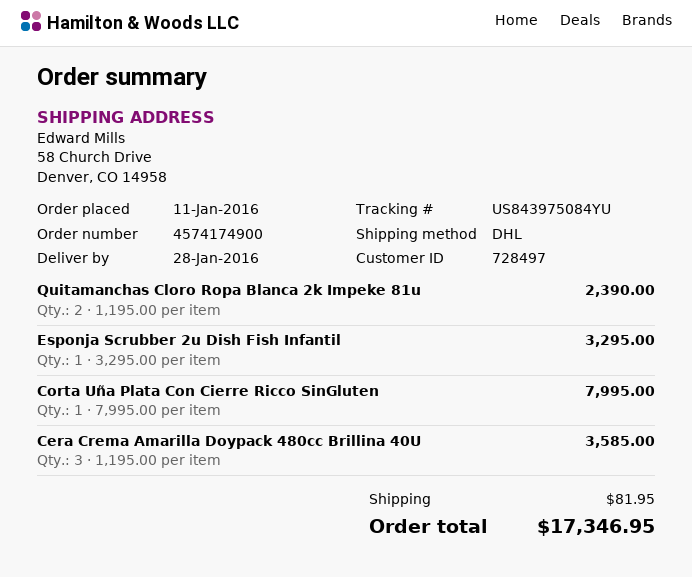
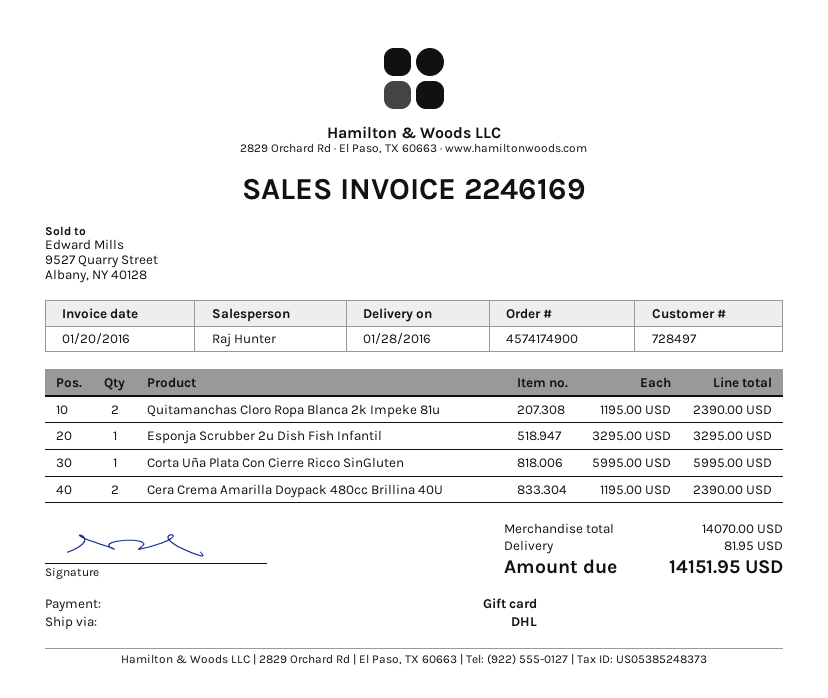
Corta Uña Plata Con Cierre Ricco SinGluten: 1 x 7995.00 = 7995.00 -> 1 x 5995.00 = 5995.00
Cera Crema Amarilla Doypack 480cc Brillina 40U: 3 x 1195.00 = 3585.00 -> 2 x 1195.00 = 2390.00
total: 17346.95 -> 14151.95

